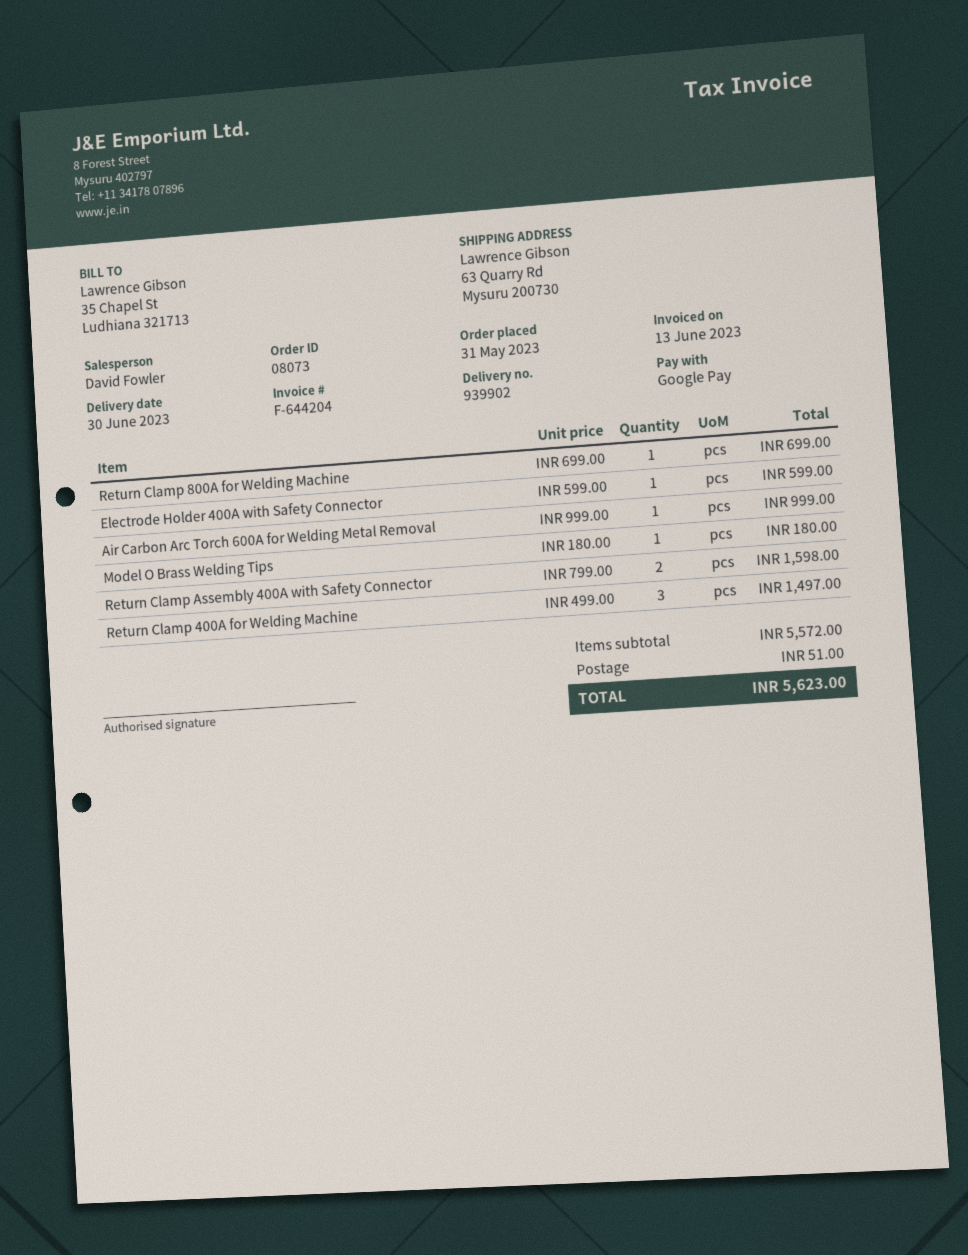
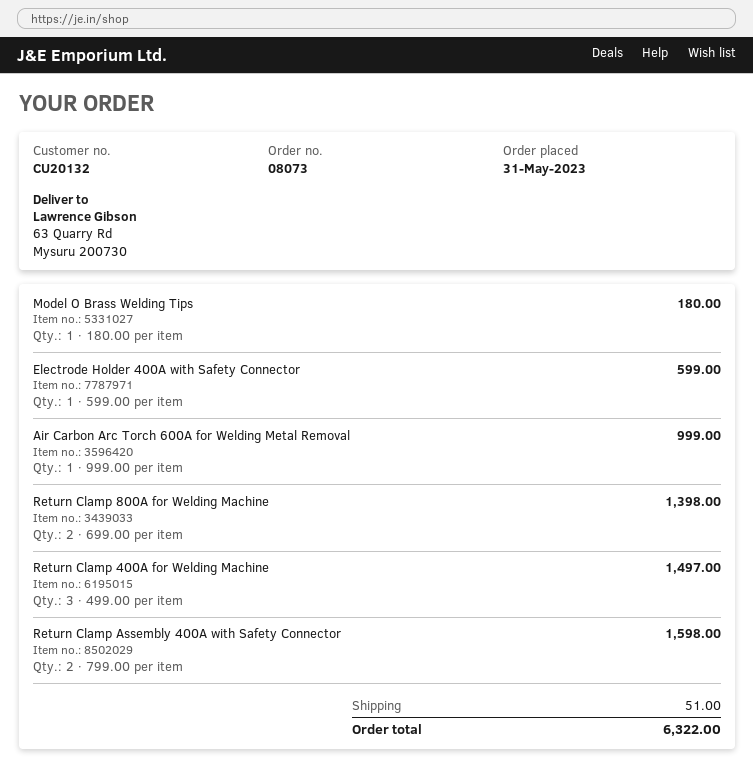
Return Clamp 800A for Welding Machine: 1 x 699.00 = 699.00 -> 2 x 699.00 = 1398.00
total: 5623.00 -> 6322.00

